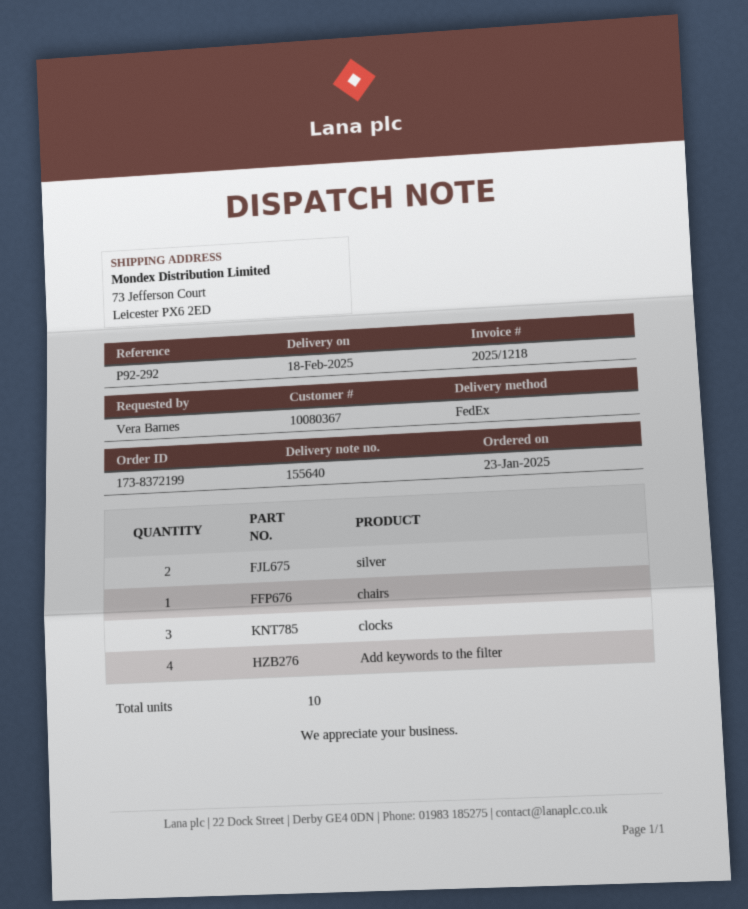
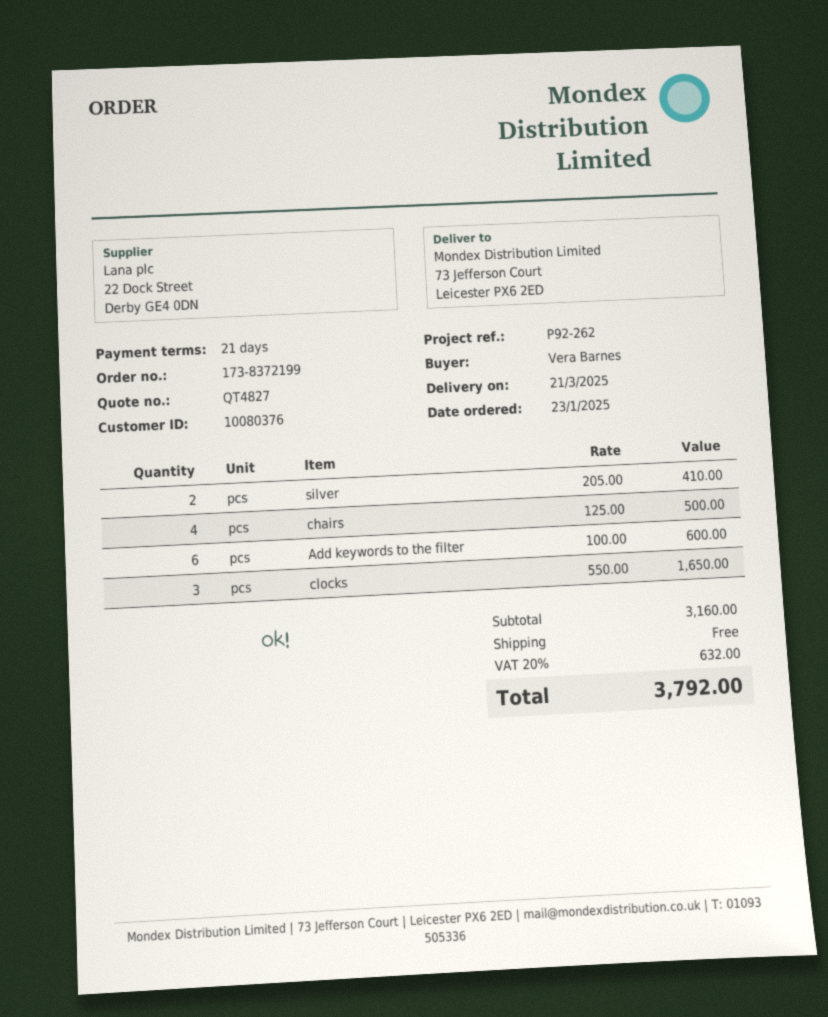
delivery date: 2025-02-18 -> 2025-03-21
customer number: 10080367 -> 10080376
reference: P92-292 -> P92-262
chairs: 1 -> 4
Add keywords to the filter: 4 -> 6

